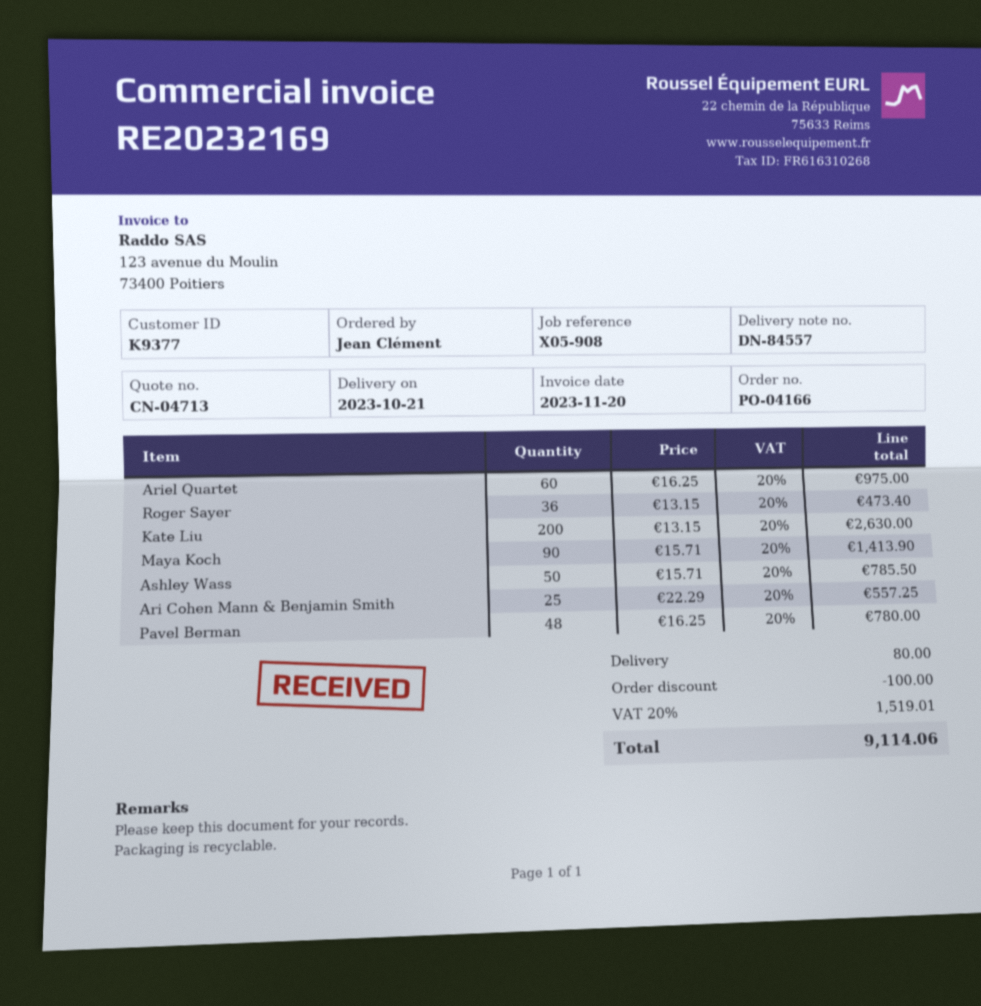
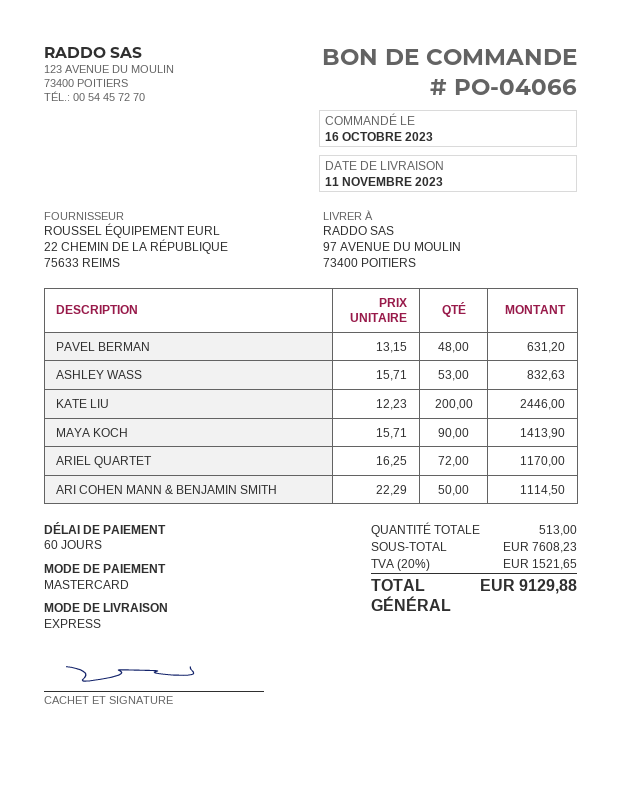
order number: PO-04166 -> PO-04066
delivery date: 2023-10-21 -> 2023-11-11
Ariel Quartet: 60 x 16.25 = 975.00 -> 72 x 16.25 = 1170.00
Roger Sayer: 36 x 13.15 = 473.40 -> none
Kate Liu: 200 x 13.15 = 2630.00 -> 200 x 12.23 = 2446.00
Ashley Wass: 50 x 15.71 = 785.50 -> 53 x 15.71 = 832.63
Ari Cohen Mann & Benjamin Smith: 25 x 22.29 = 557.25 -> 50 x 22.29 = 1114.50
Pavel Berman: 48 x 16.25 = 780.00 -> 48 x 13.15 = 631.20
discount: 100.00 -> none
shipping: 80.00 -> none
tax: 20% = 1519.01 -> 20% = 1521.65
total: 9114.06 -> 9129.88

